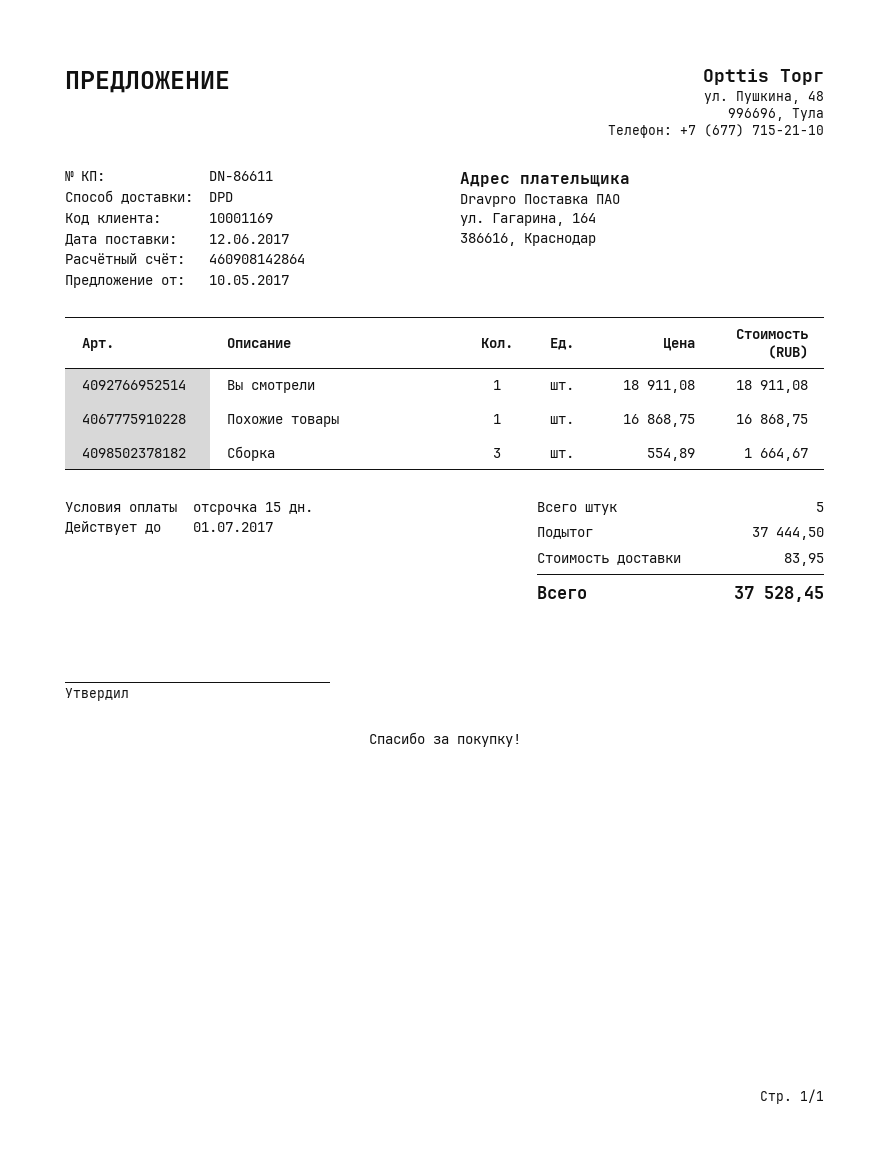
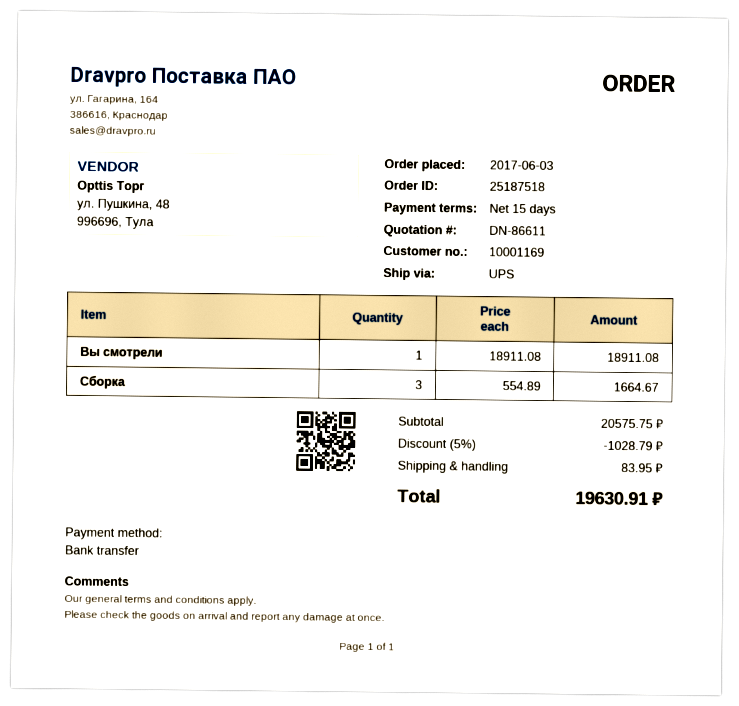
shipping method: DPD -> UPS
Похожие товары: 1 x 16868.75 = 16868.75 -> none
subtotal: 37444.50 -> 20575.75
discount: none -> 5% = 1028.79
total: 37528.45 -> 19630.91

